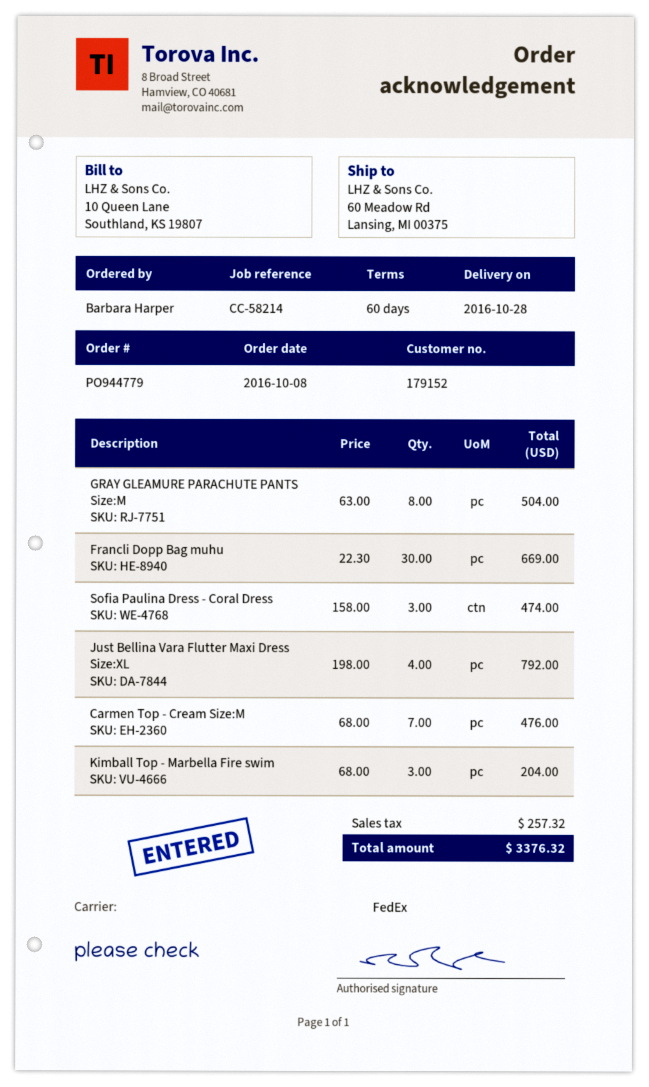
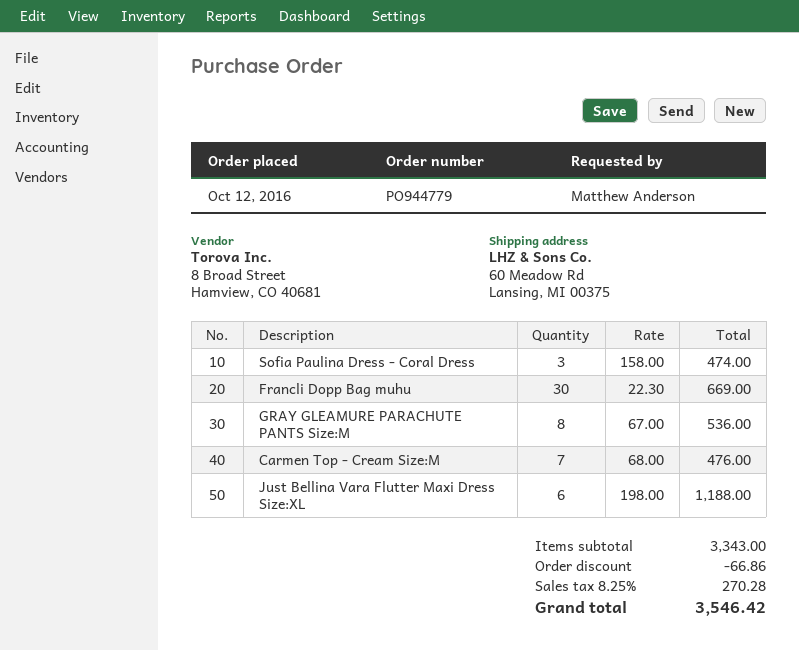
order date: 2016-10-08 -> 2016-10-12
ordered by: Barbara Harper -> Matthew Anderson
GRAY GLEAMURE PARACHUTE PANTS Size:M: 8 x 63.00 = 504.00 -> 8 x 67.00 = 536.00
Just Bellina Vara Flutter Maxi Dress Size:XL: 4 x 198.00 = 792.00 -> 6 x 198.00 = 1188.00
Kimball Top - Marbella Fire swim: 3 x 68.00 = 204.00 -> none
discount: none -> 66.86
tax: 257.32 -> 270.28
total: 3376.32 -> 3546.42

